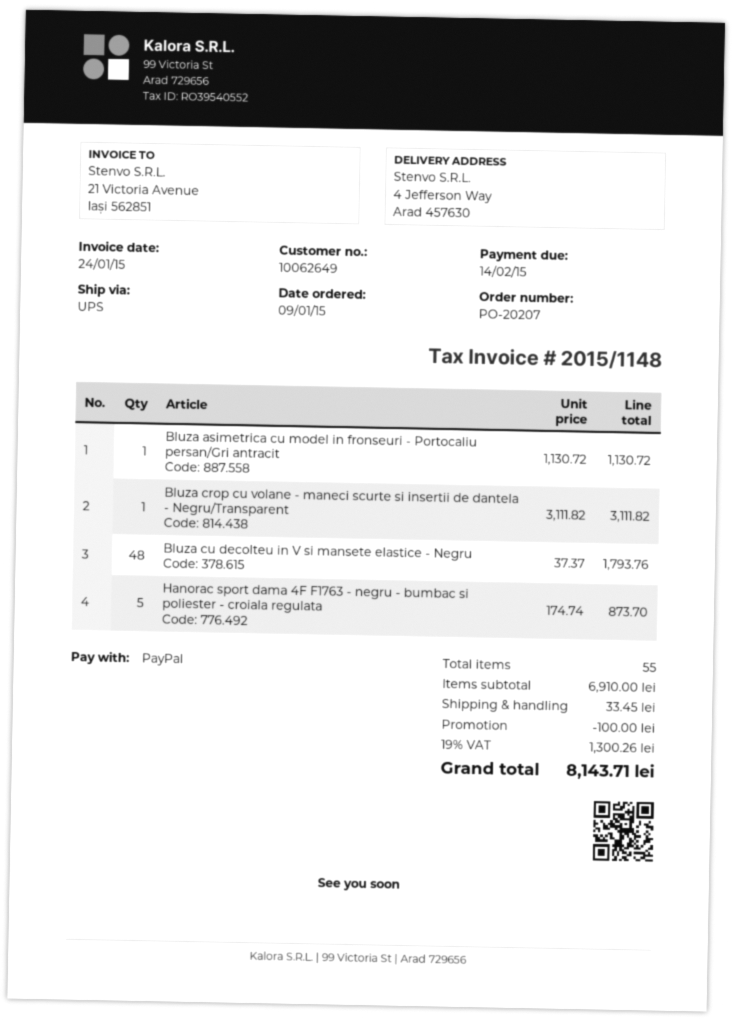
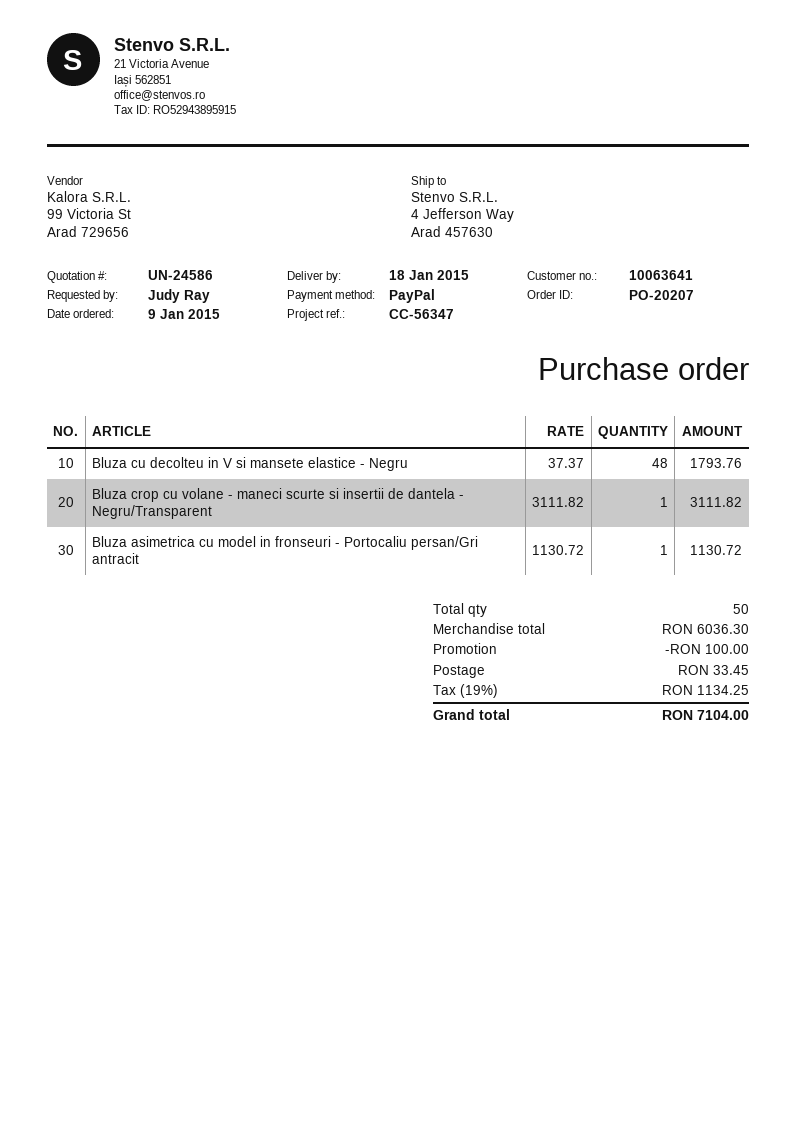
customer number: 10062649 -> 10063641
Hanorac sport dama 4F F1763 - negru - bumbac si poliester - croiala regulata: 5 x 174.74 = 873.70 -> none
total quantity: 55 -> 50
subtotal: 6910.00 -> 6036.30
tax: 19% = 1300.26 -> 19% = 1134.25
total: 8143.71 -> 7104.00

